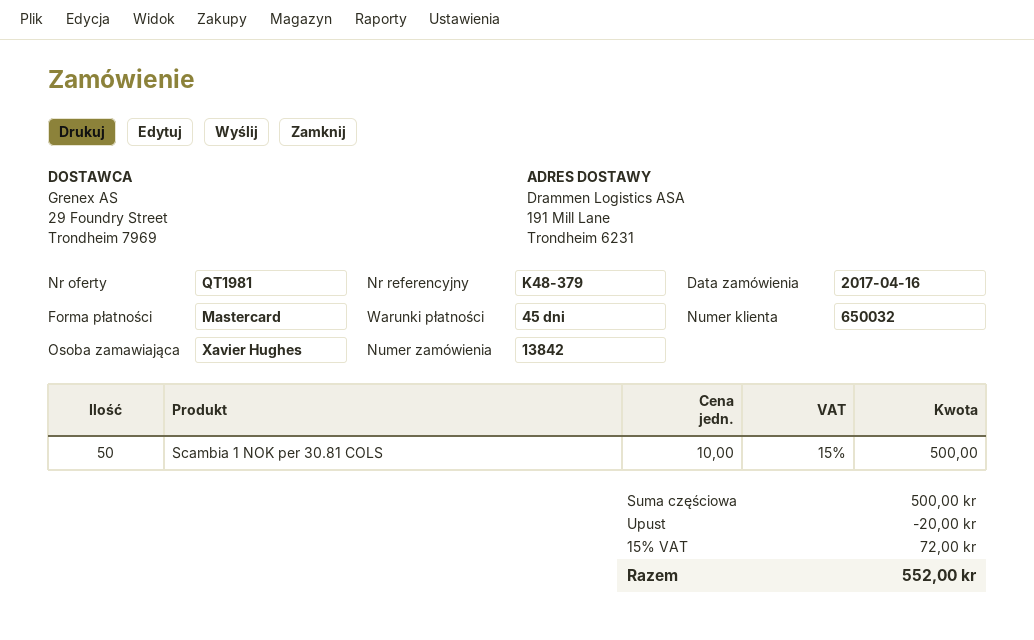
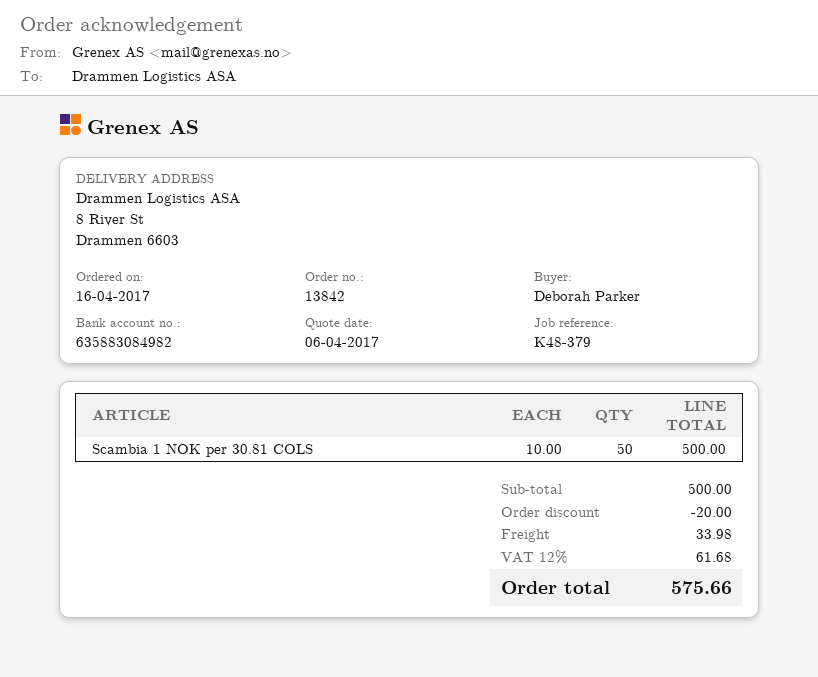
ordered by: Xavier Hughes -> Deborah Parker
ship to: 191 Mill Lane, Trondheim 6231 -> 8 River St, Drammen 6603
shipping: none -> 33.98
tax: 15% = 72.00 -> 12% = 61.68
total: 552.00 -> 575.66

